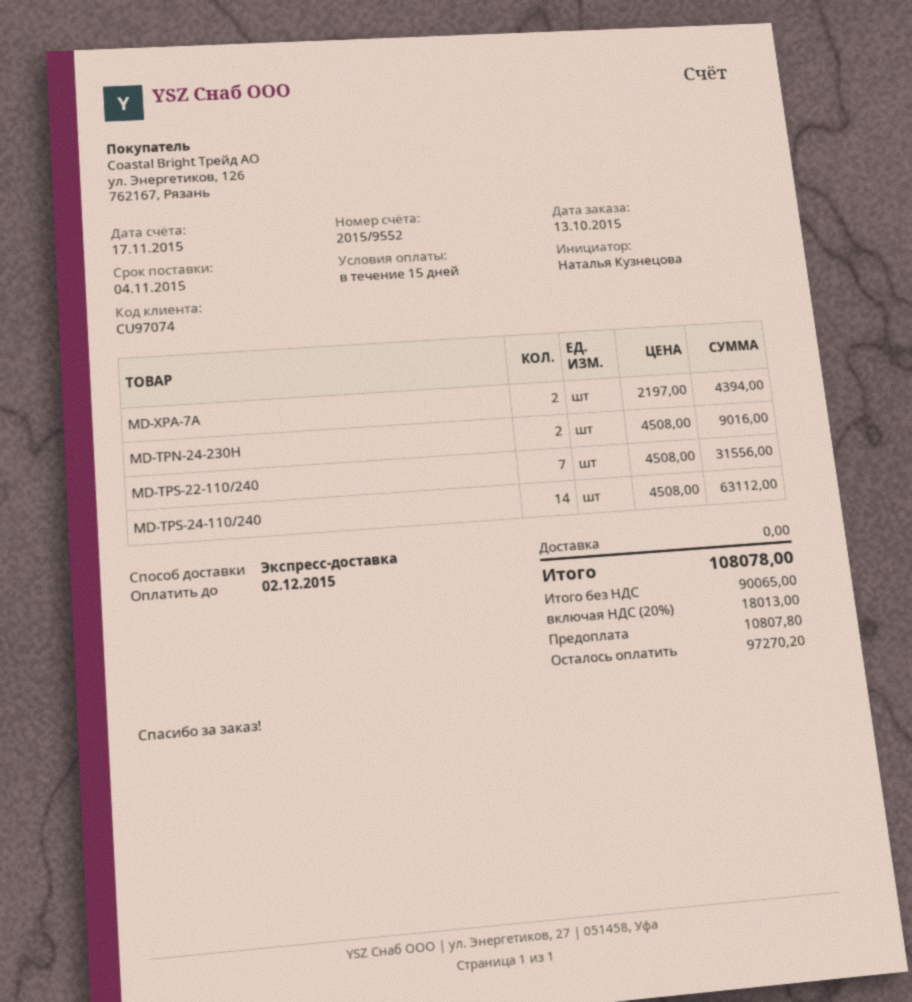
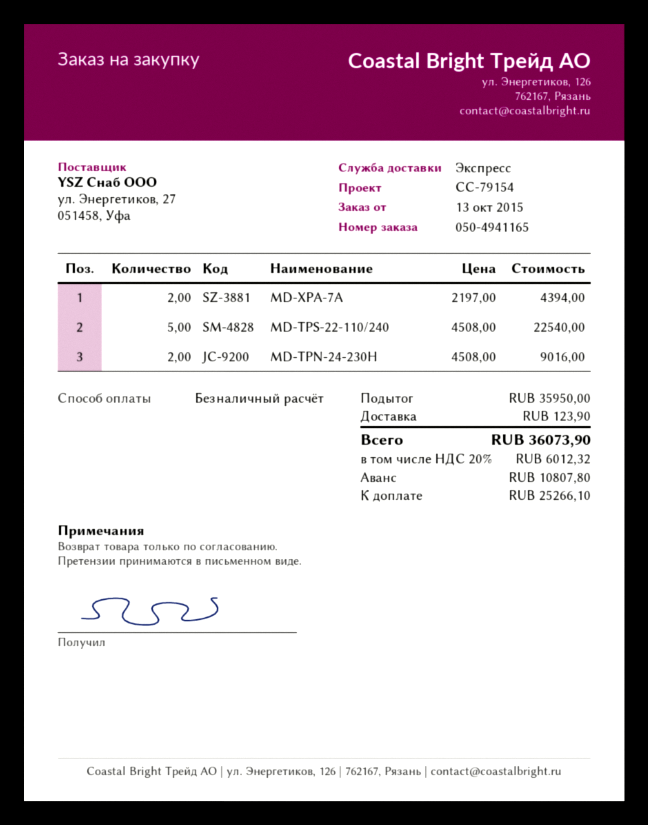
MD-TPS-22-110/240: 7 x 4508.00 = 31556.00 -> 5 x 4508.00 = 22540.00
MD-TPS-24-110/240: 14 x 4508.00 = 63112.00 -> none
shipping: 0.00 -> 123.90
tax: 20% = 18013.00 -> 20% = 6012.32
total: 108078.00 -> 36073.90
balance: 97270.20 -> 25266.10

